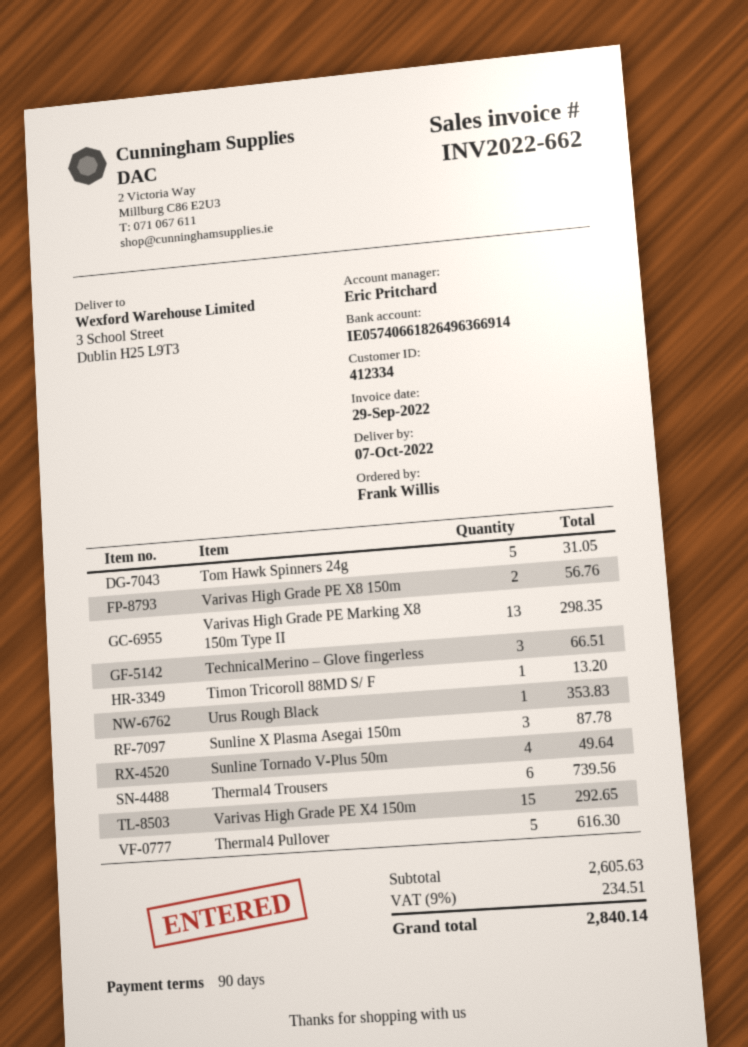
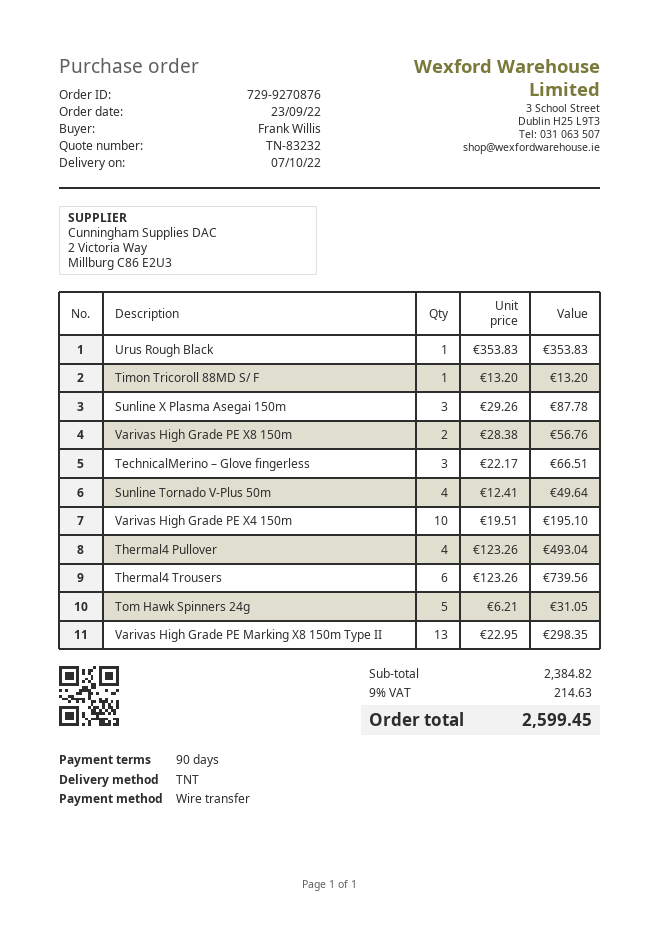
Varivas High Grade PE X4 150m: 15 for 292.65 -> 10 for 195.10
Thermal4 Pullover: 5 for 616.30 -> 4 for 493.04
subtotal: 2605.63 -> 2384.82
tax: 9% = 234.51 -> 9% = 214.63
total: 2840.14 -> 2599.45

